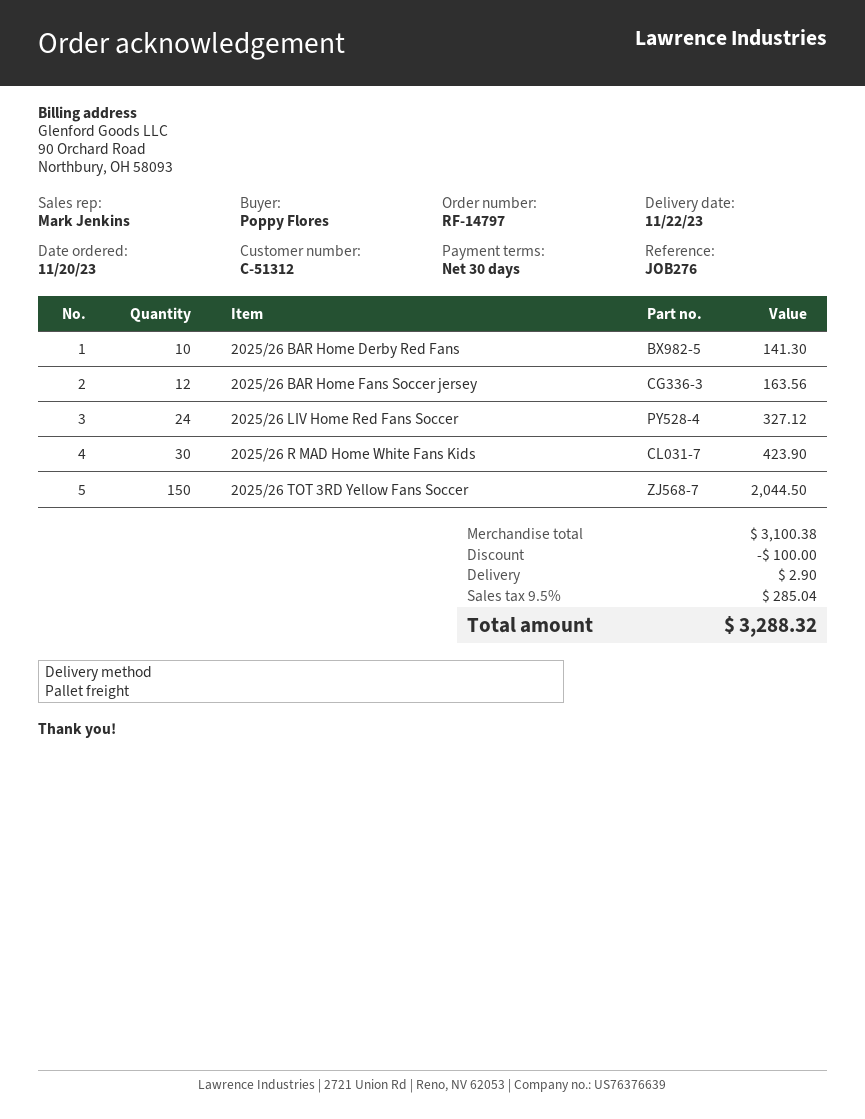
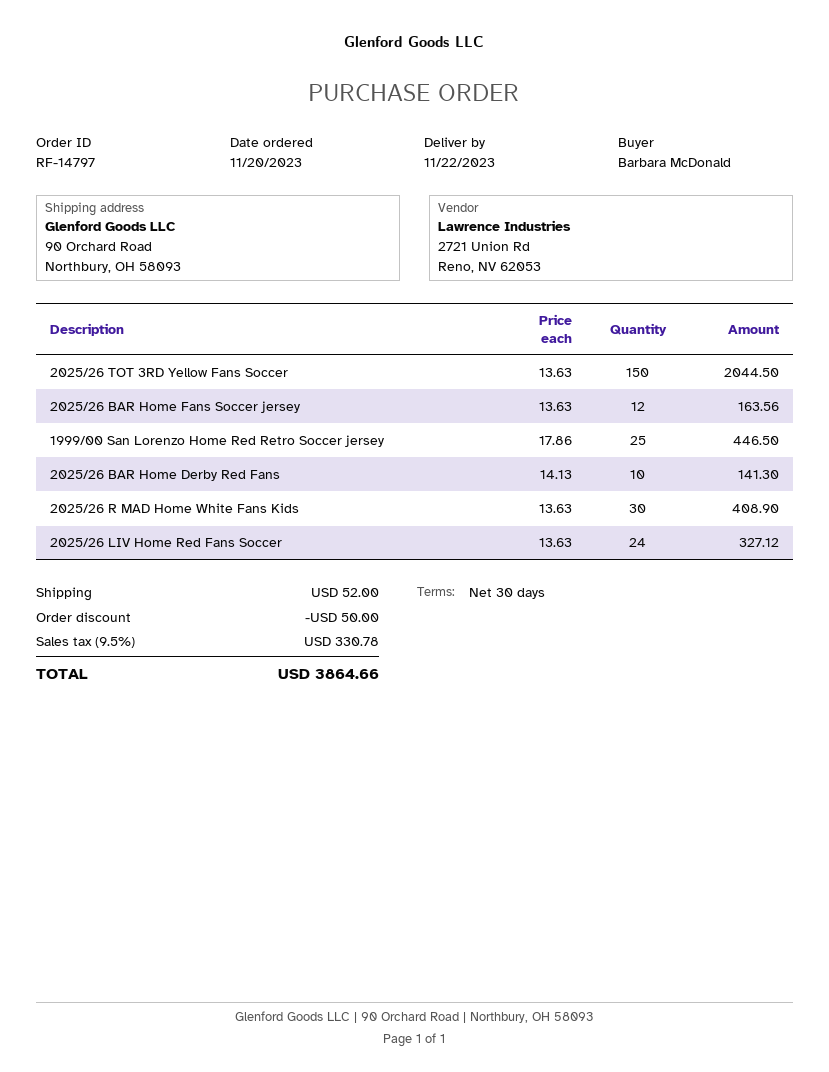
ordered by: Poppy Flores -> Barbara McDonald
2025/26 R MAD Home White Fans Kids: 30 for 423.90 -> 30 for 408.90
1999/00 San Lorenzo Home Red Retro Soccer jersey: none -> 25 for 446.50
discount: 100.00 -> 50.00
shipping: 2.90 -> 52.00
tax: 9.5% = 285.04 -> 9.5% = 330.78
total: 3288.32 -> 3864.66

